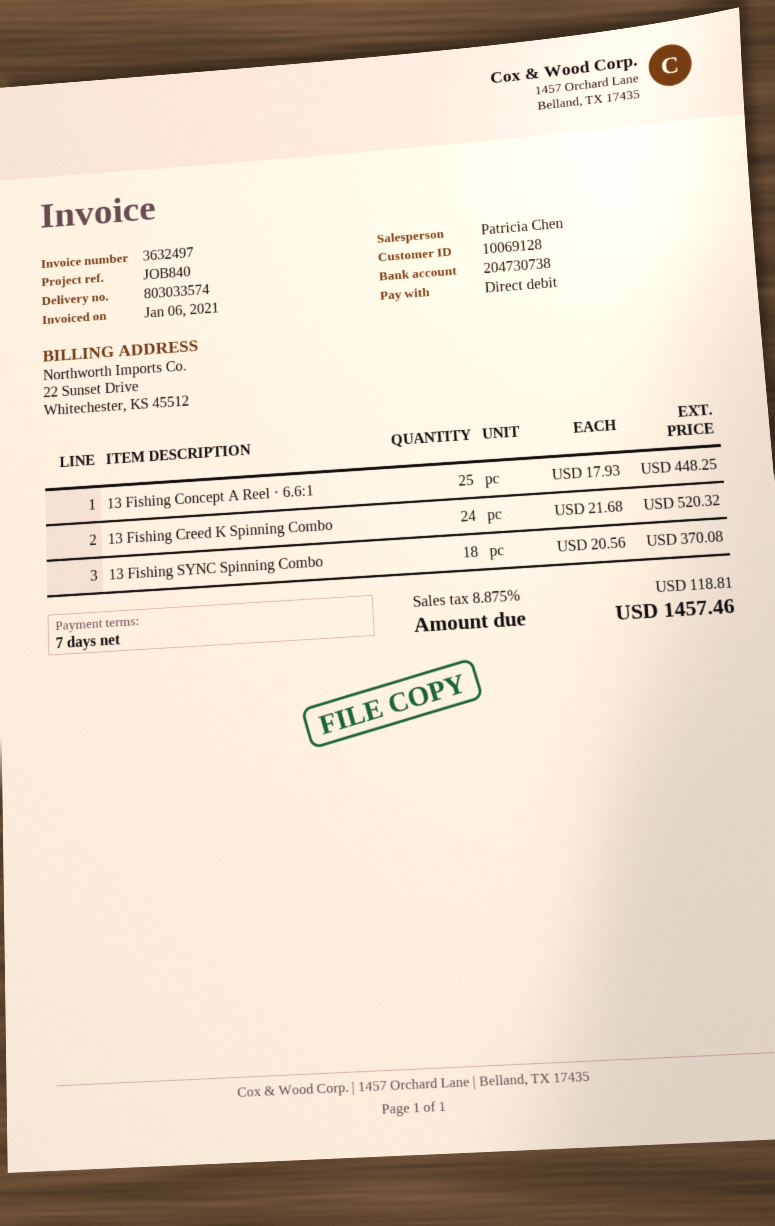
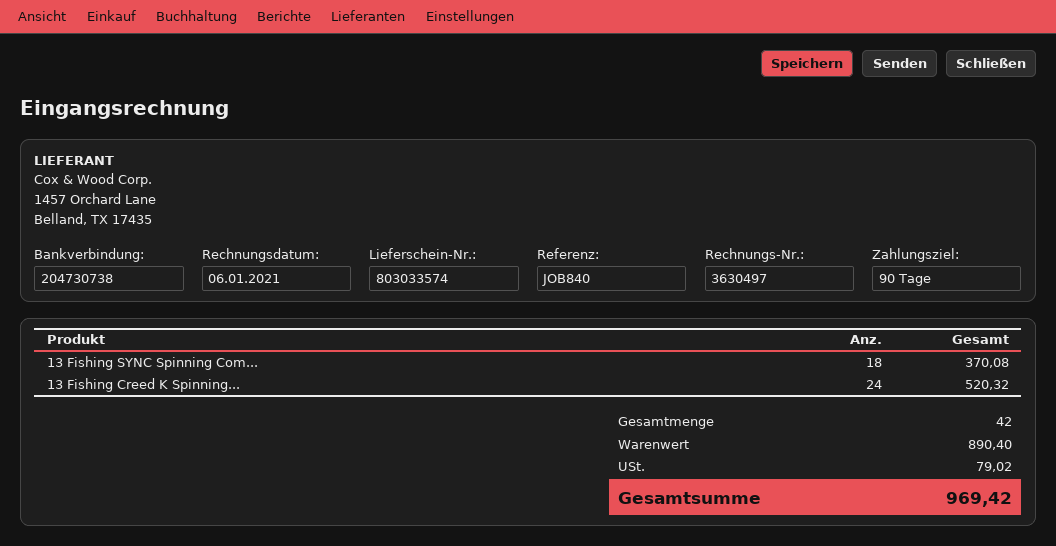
invoice number: 3632497 -> 3630497
payment terms: 7 days -> 90 days
13 Fishing Concept A Reel · 6.6:1: 25 for 448.25 -> none
tax: 118.81 -> 79.02
total: 1457.46 -> 969.42

